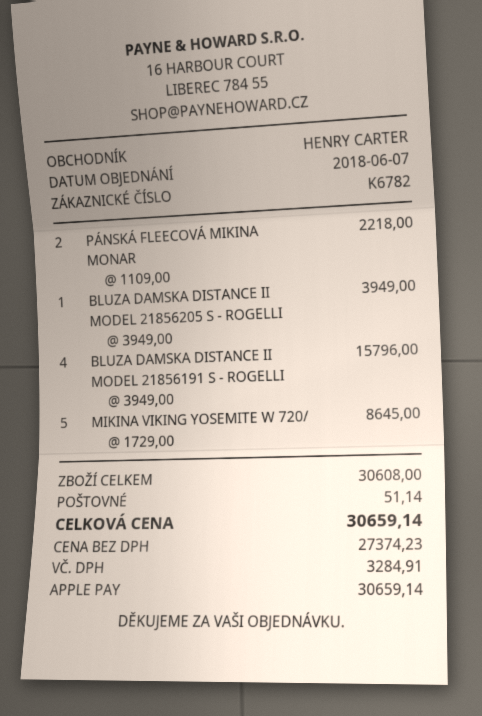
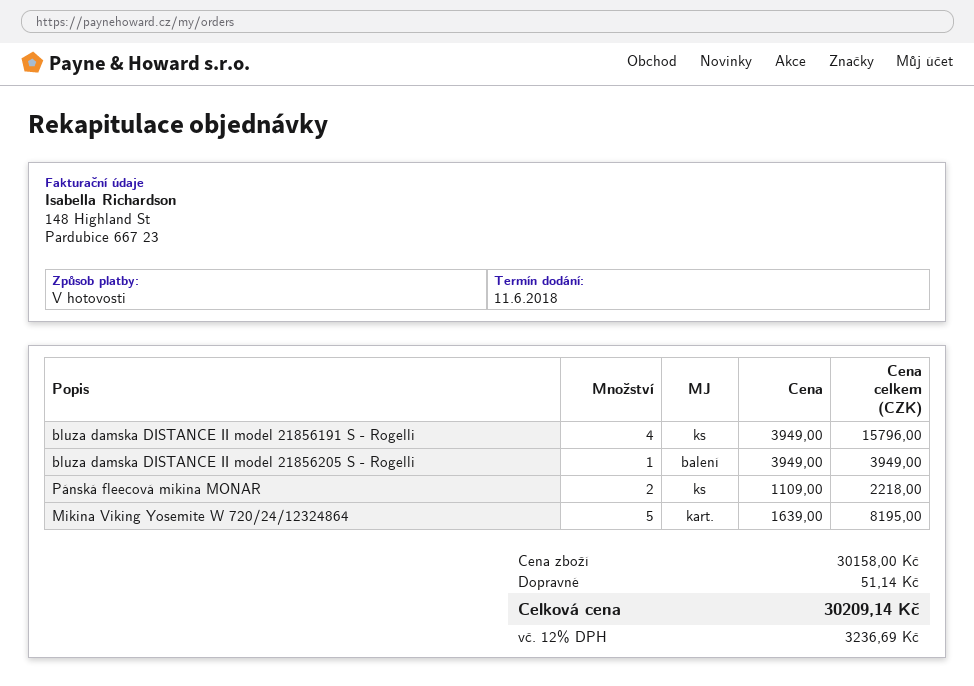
payment method: Apple Pay -> cash
MIKINA VIKING YOSEMITE W 720/: 5 x 1729.00 = 8645.00 -> 5 x 1639.00 = 8195.00
subtotal: 30608.00 -> 30158.00
tax: 3284.91 -> 3236.69
total: 30659.14 -> 30209.14

